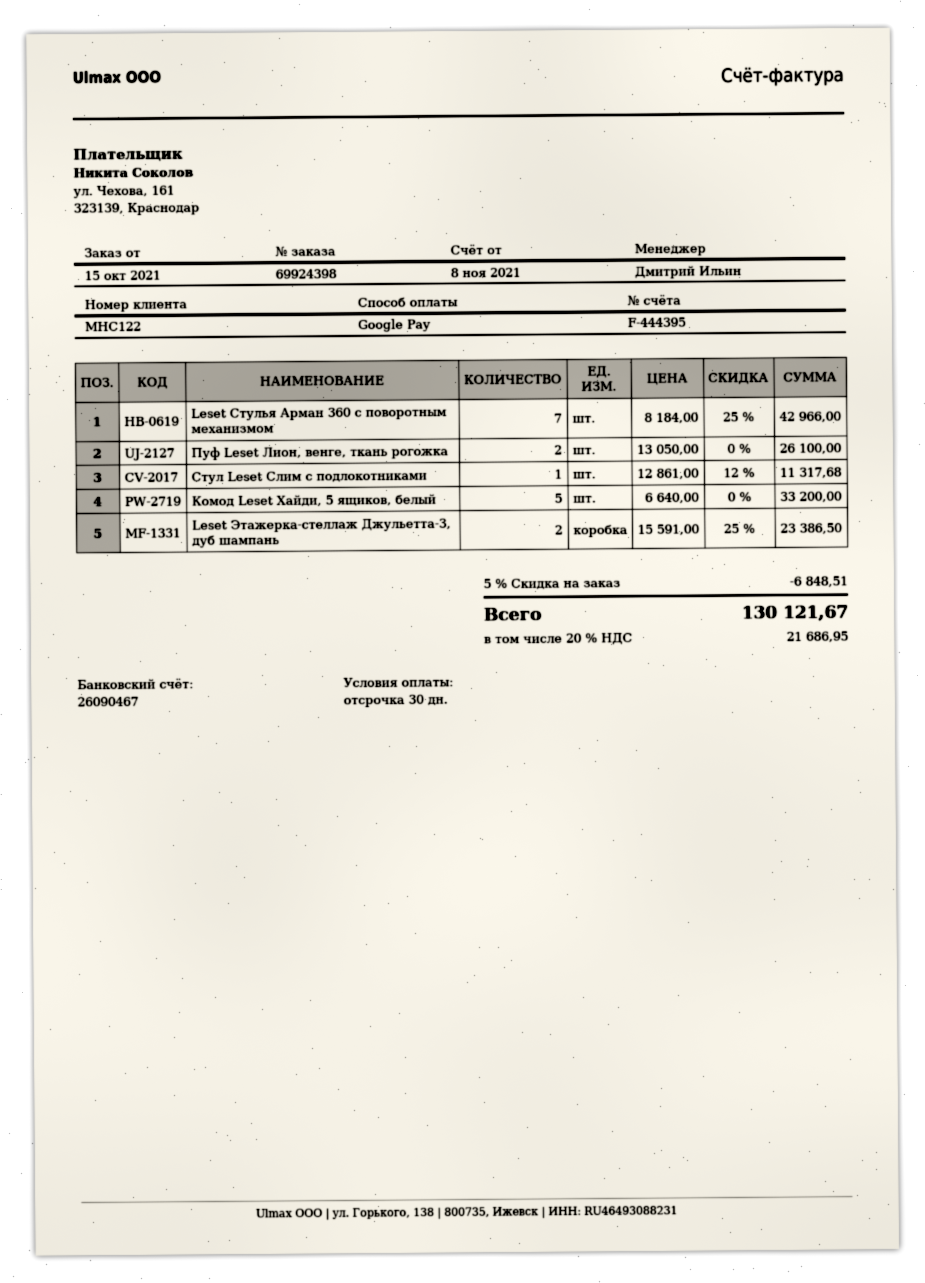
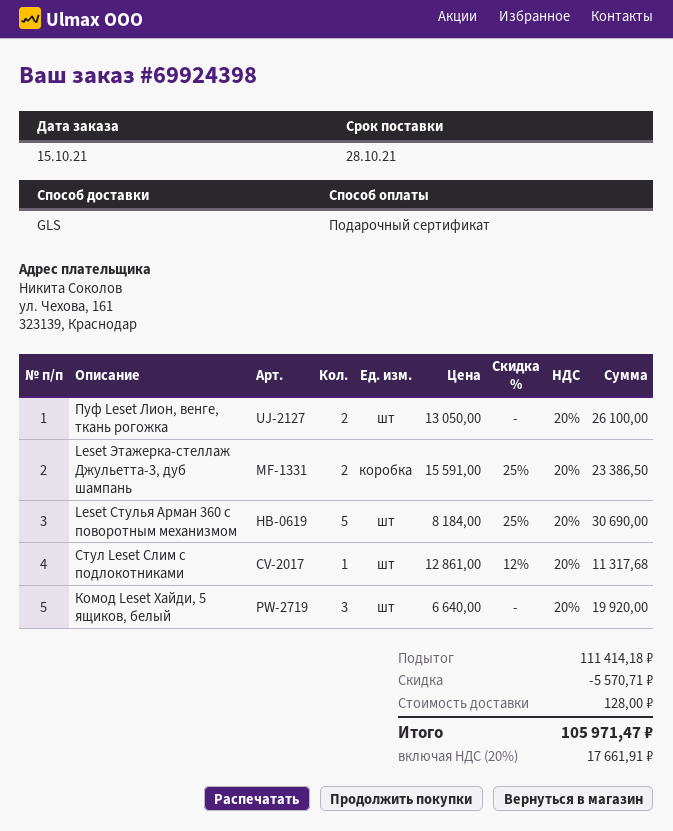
payment method: Google Pay -> gift card
Leset Стулья Арман 360 с поворотным механизмом: 7 x 8184.00 - 25% = 42966.00 -> 5 x 8184.00 - 25% = 30690.00
Комод Leset Хайди, 5 ящиков, белый: 5 x 6640.00 = 33200.00 -> 3 x 6640.00 = 19920.00
discount: 6848.51 -> 5570.71
shipping: none -> 128.00
tax: 20% = 21686.95 -> 20% = 17661.91
total: 130121.67 -> 105971.47

